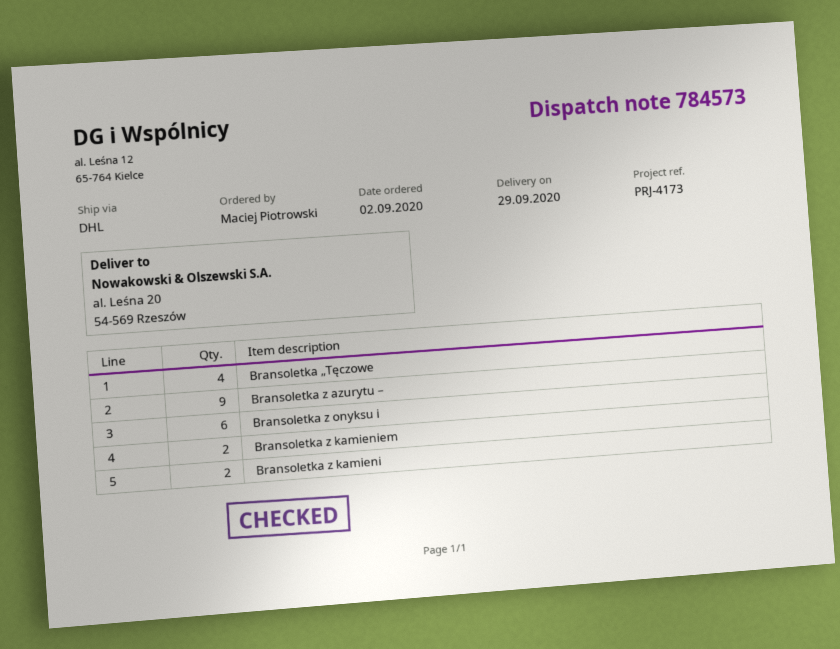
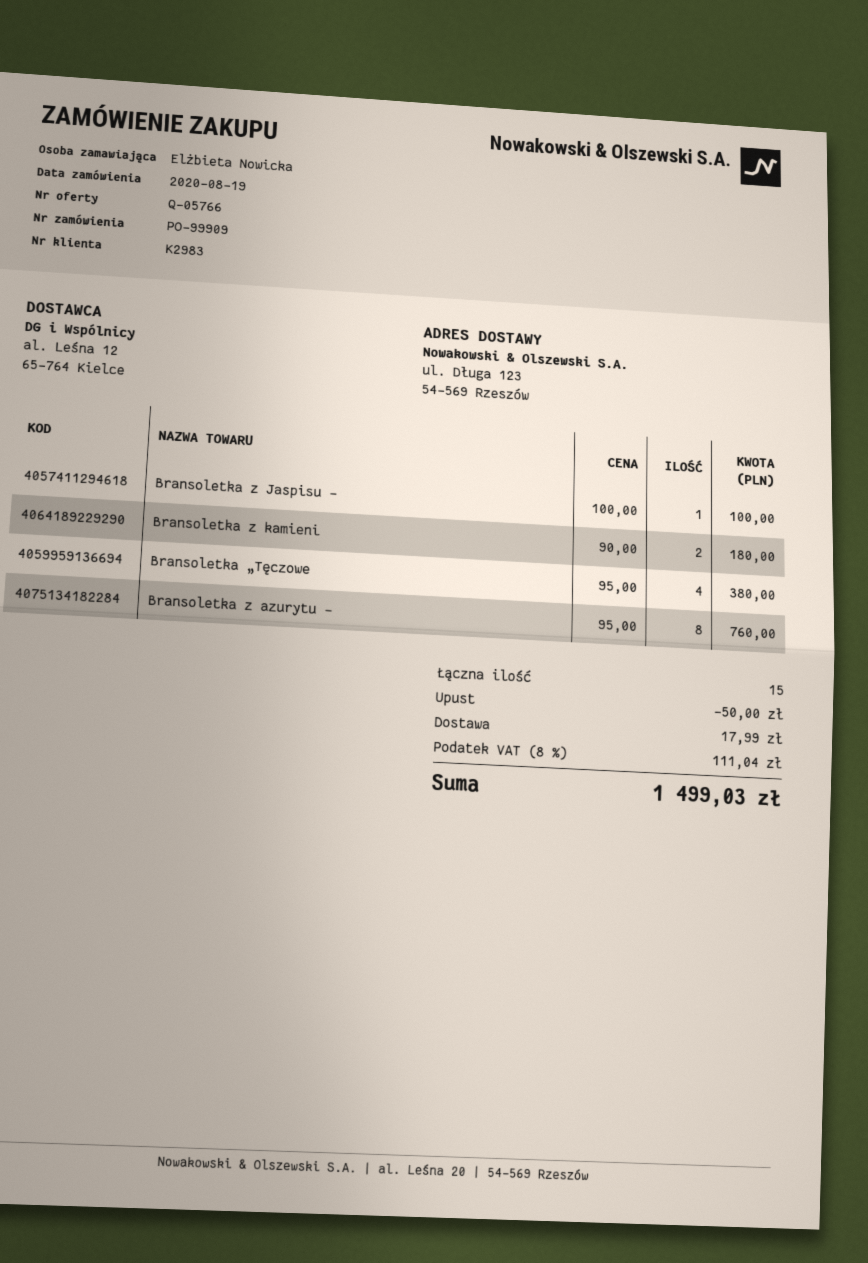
order date: 2020-09-02 -> 2020-08-19
ordered by: Maciej Piotrowski -> Elżbieta Nowicka
ship to: al. Leśna 20, 54-569 Rzeszów -> ul. Długa 123, 54-569 Rzeszów
Bransoletka z azurytu –: 9 -> 8
Bransoletka z onyksu i: 6 -> none
Bransoletka z kamieniem: 2 -> none
Bransoletka z Jaspisu –: none -> 1

